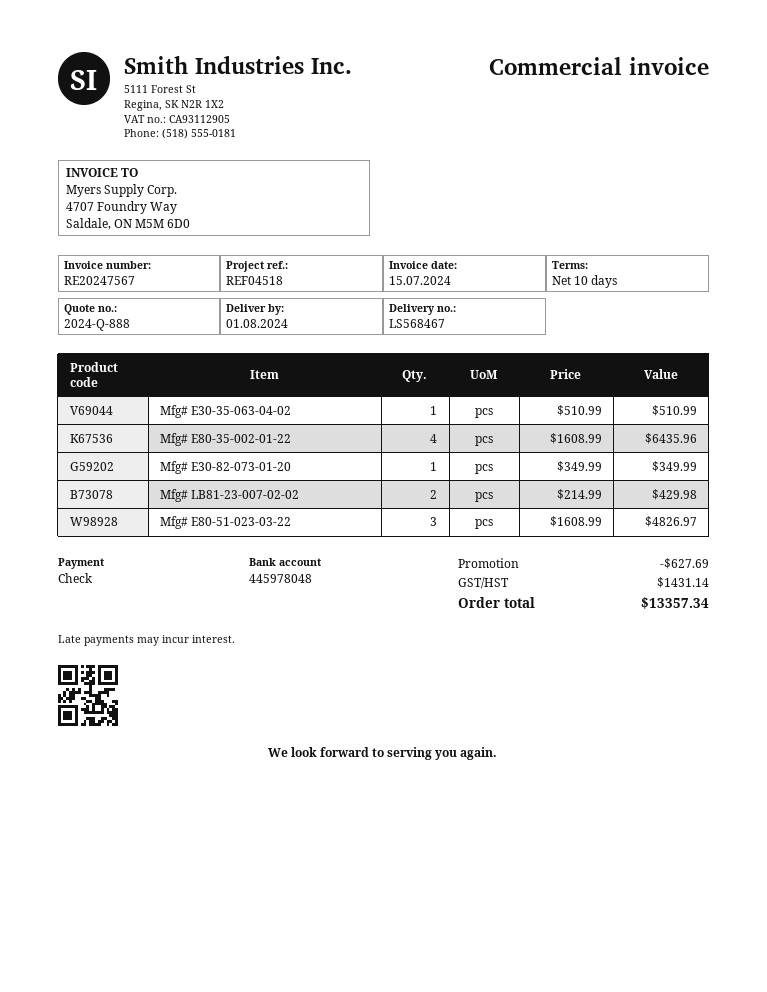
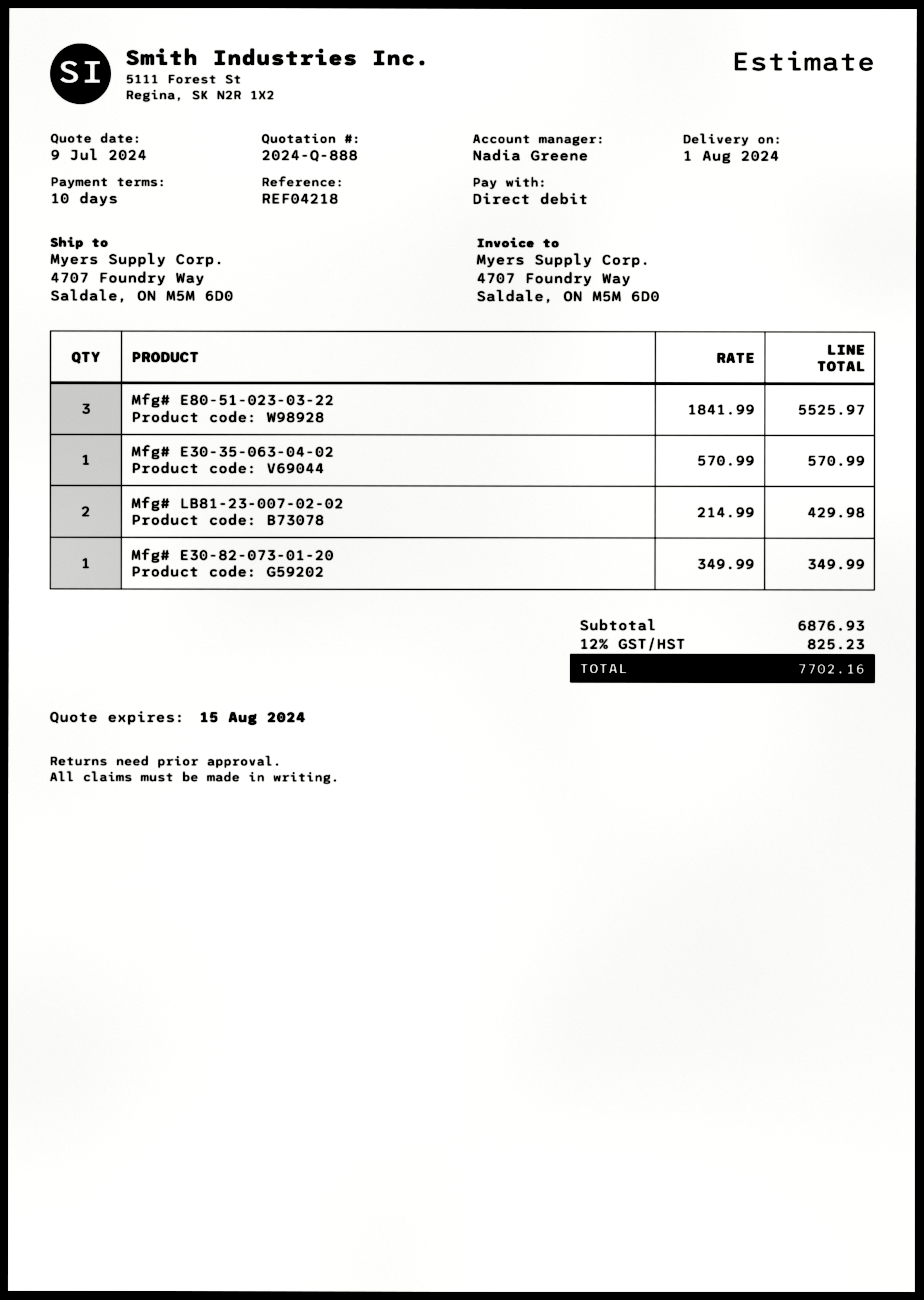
reference: REF04518 -> REF04218
payment method: cheque -> direct debit
Mfg# E30-35-063-04-02: 1 x 510.99 = 510.99 -> 1 x 570.99 = 570.99
Mfg# E80-35-002-01-22: 4 x 1608.99 = 6435.96 -> none
Mfg# E80-51-023-03-22: 3 x 1608.99 = 4826.97 -> 3 x 1841.99 = 5525.97
discount: 627.69 -> none
tax: 1431.14 -> 825.23
total: 13357.34 -> 7702.16

